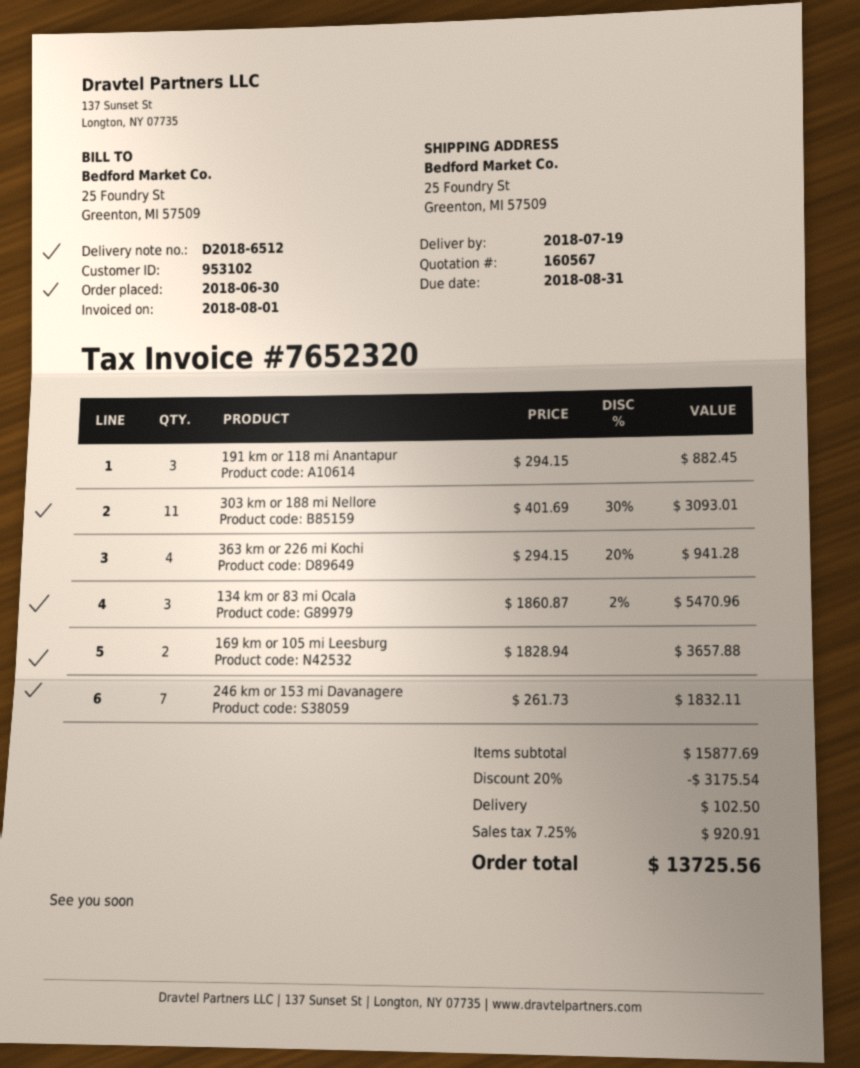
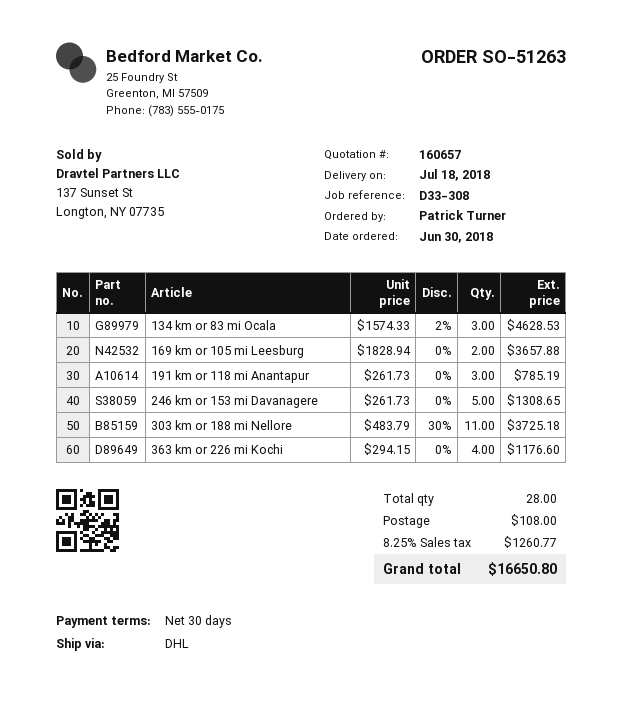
quote number: 160567 -> 160657
delivery date: 2018-07-19 -> 2018-07-18
191 km or 118 mi Anantapur: 3 x 294.15 = 882.45 -> 3 x 261.73 = 785.19
303 km or 188 mi Nellore: 11 x 401.69 - 30% = 3093.01 -> 11 x 483.79 - 30% = 3725.18
363 km or 226 mi Kochi: 4 x 294.15 - 20% = 941.28 -> 4 x 294.15 = 1176.60
134 km or 83 mi Ocala: 3 x 1860.87 - 2% = 5470.96 -> 3 x 1574.33 - 2% = 4628.53
246 km or 153 mi Davanagere: 7 x 261.73 = 1832.11 -> 5 x 261.73 = 1308.65
discount: 20% = 3175.54 -> none
shipping: 102.50 -> 108.00
tax: 7.25% = 920.91 -> 8.25% = 1260.77
total: 13725.56 -> 16650.80

